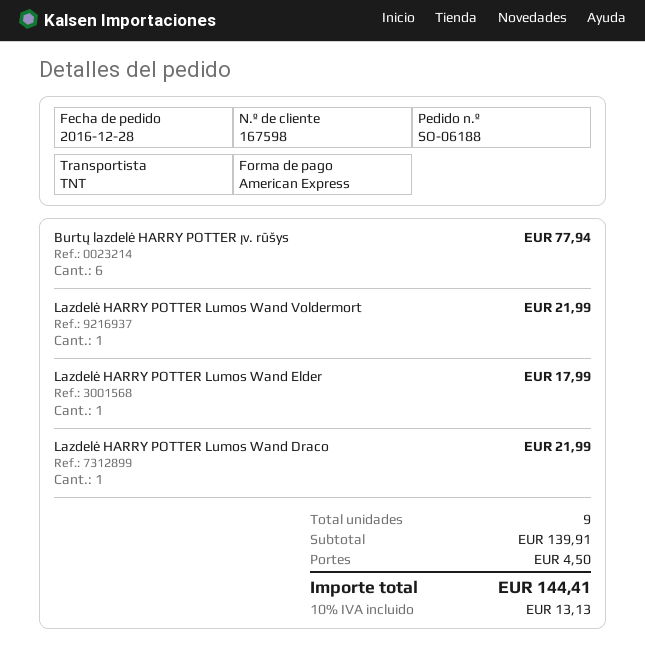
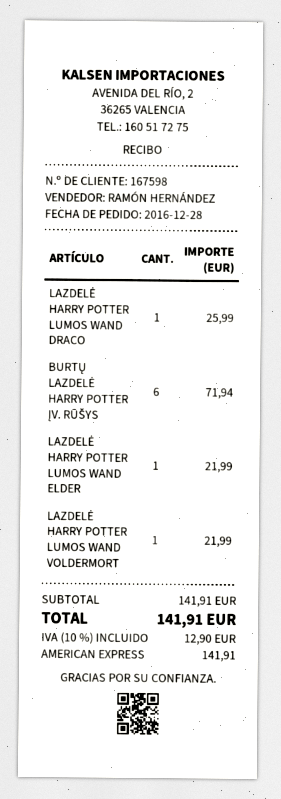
Burtų lazdelė HARRY POTTER įv. rūšys: 6 for 77.94 -> 6 for 71.94
Lazdelė HARRY POTTER Lumos Wand Elder: 1 for 17.99 -> 1 for 21.99
Lazdelė HARRY POTTER Lumos Wand Draco: 1 for 21.99 -> 1 for 25.99
subtotal: 139.91 -> 141.91
shipping: 4.50 -> none
tax: 10% = 13.13 -> 10% = 12.90
total: 144.41 -> 141.91

